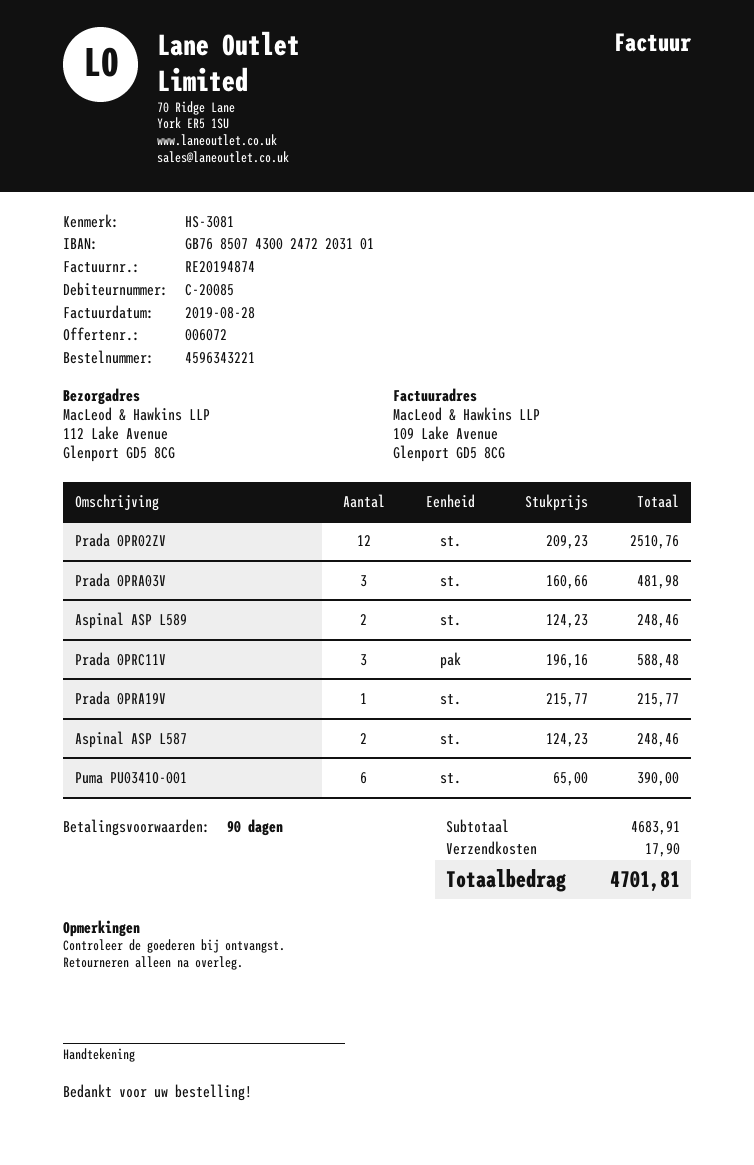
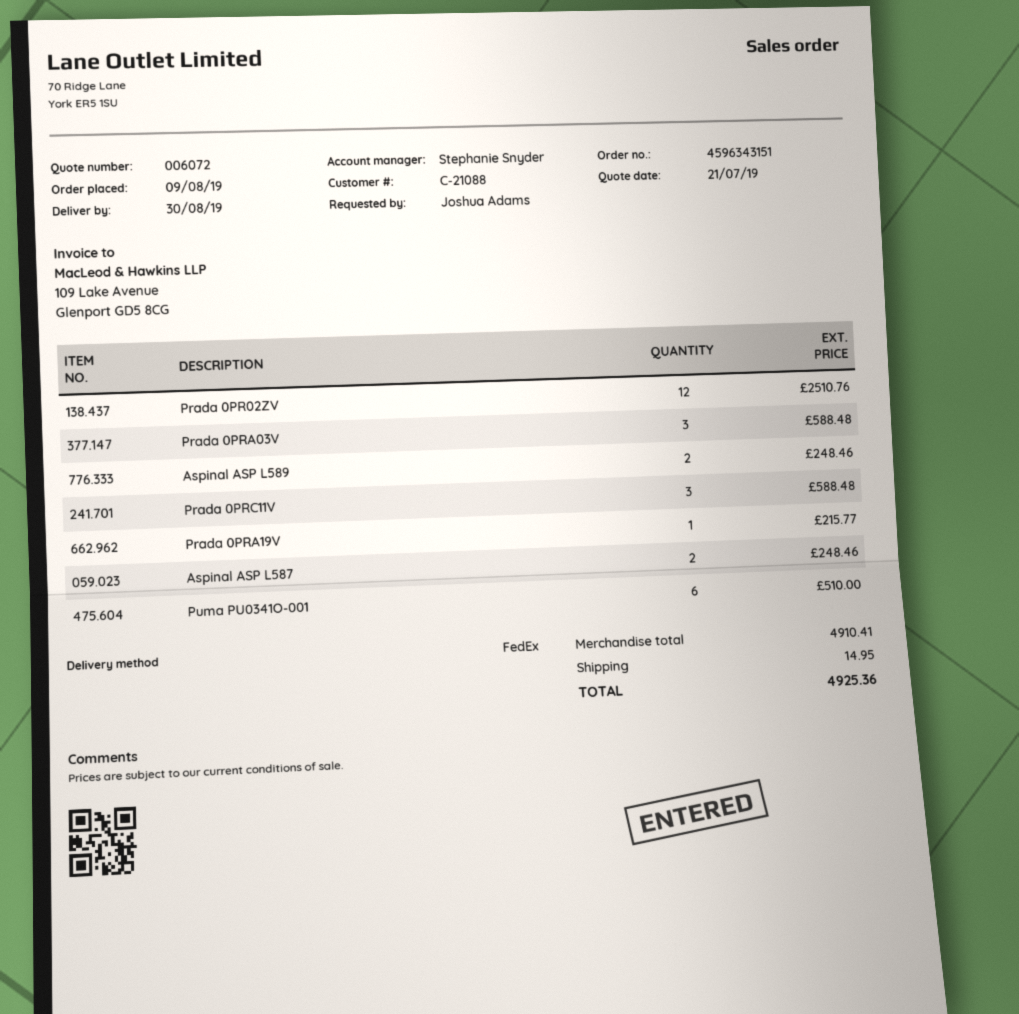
order number: 4596343221 -> 4596343151
customer number: C-20085 -> C-21088
Prada 0PRA03V: 3 for 481.98 -> 3 for 588.48
Puma PU0341O-001: 6 for 390.00 -> 6 for 510.00
subtotal: 4683.91 -> 4910.41
shipping: 17.90 -> 14.95
total: 4701.81 -> 4925.36

